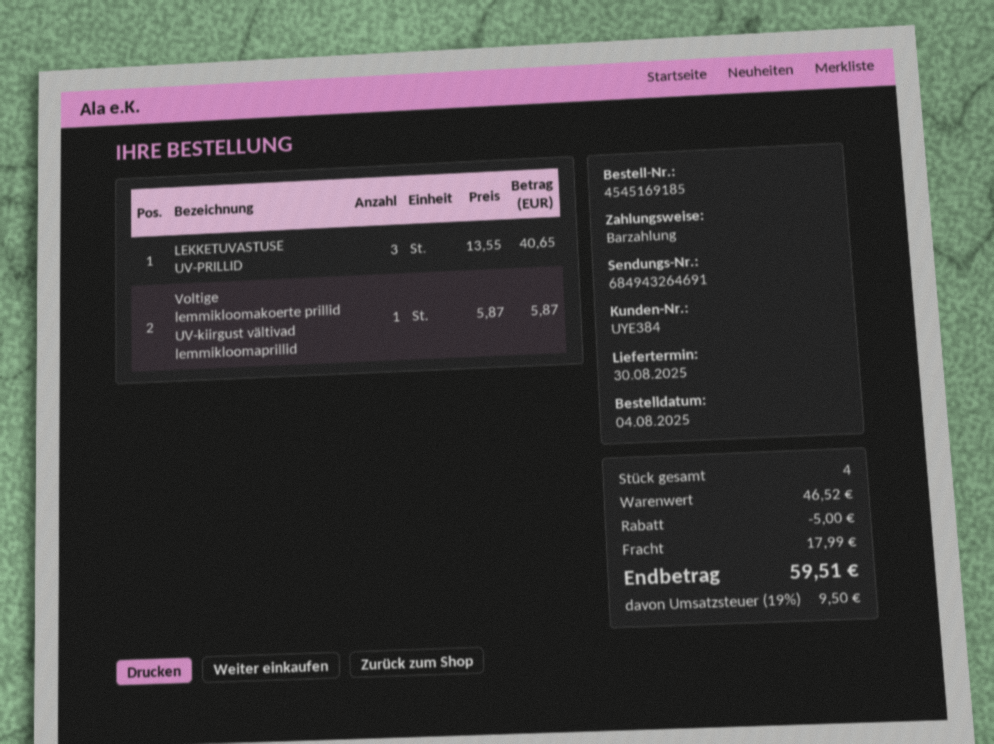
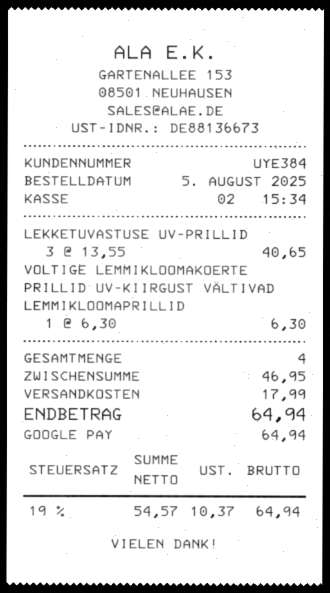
order date: 2025-08-04 -> 2025-08-05
payment method: cash -> Google Pay
Voltige lemmikloomakoerte prillid UV-kiirgust vältivad lemmikloomaprillid: 1 x 5.87 = 5.87 -> 1 x 6.30 = 6.30
subtotal: 46.52 -> 46.95
discount: 5.00 -> none
tax: 19% = 9.50 -> 19% = 10.37
total: 59.51 -> 64.94

